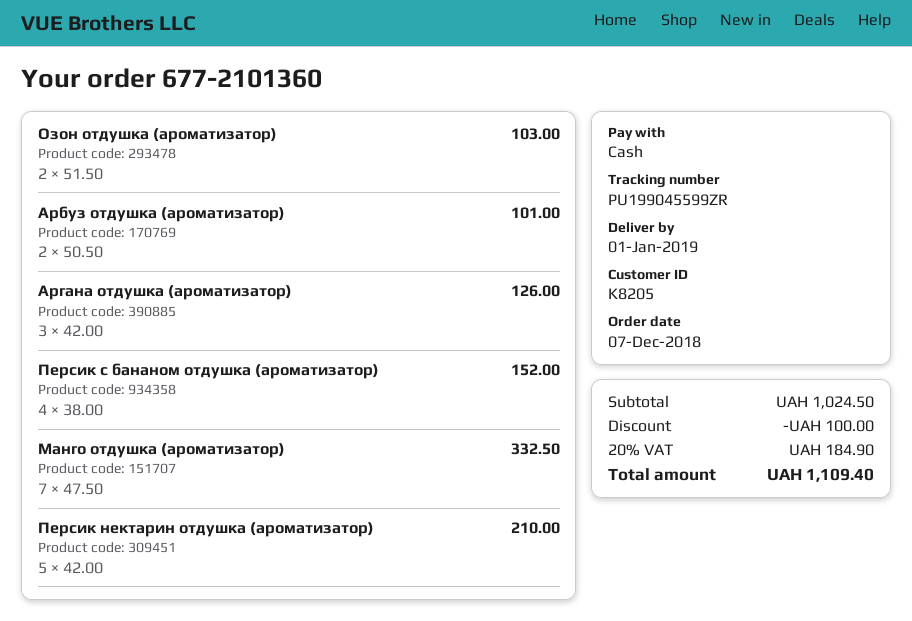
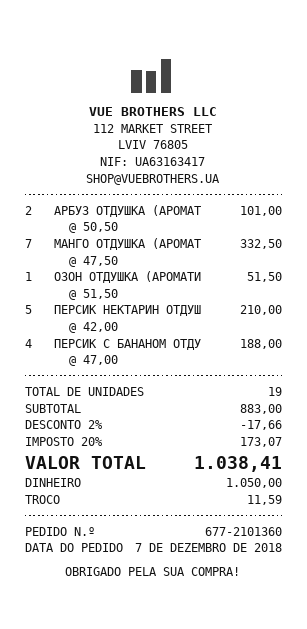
Озон отдушка (ароматизатор): 2 x 51.50 = 103.00 -> 1 x 51.50 = 51.50
Аргана отдушка (ароматизатор): 3 x 42.00 = 126.00 -> none
Персик с бананом отдушка (ароматизатор): 4 x 38.00 = 152.00 -> 4 x 47.00 = 188.00
subtotal: 1024.50 -> 883.00
discount: 100.00 -> 17.66
tax: 20% = 184.90 -> 20% = 173.07
total: 1109.40 -> 1038.41

